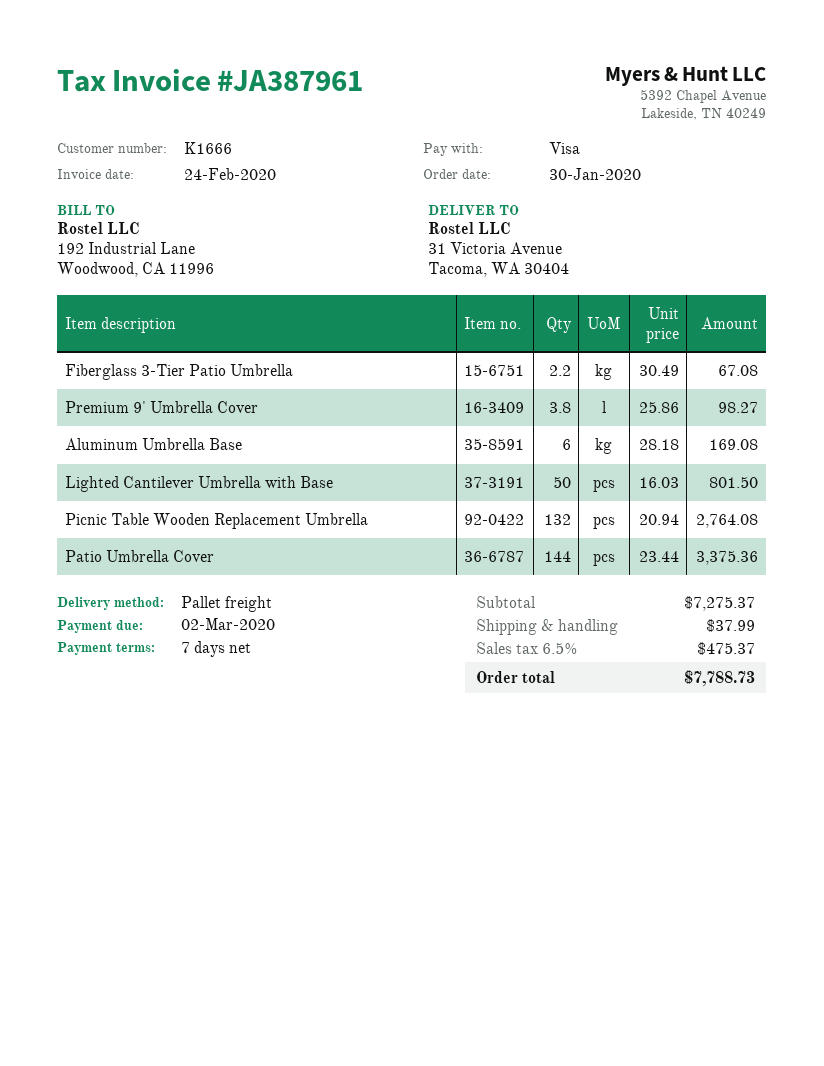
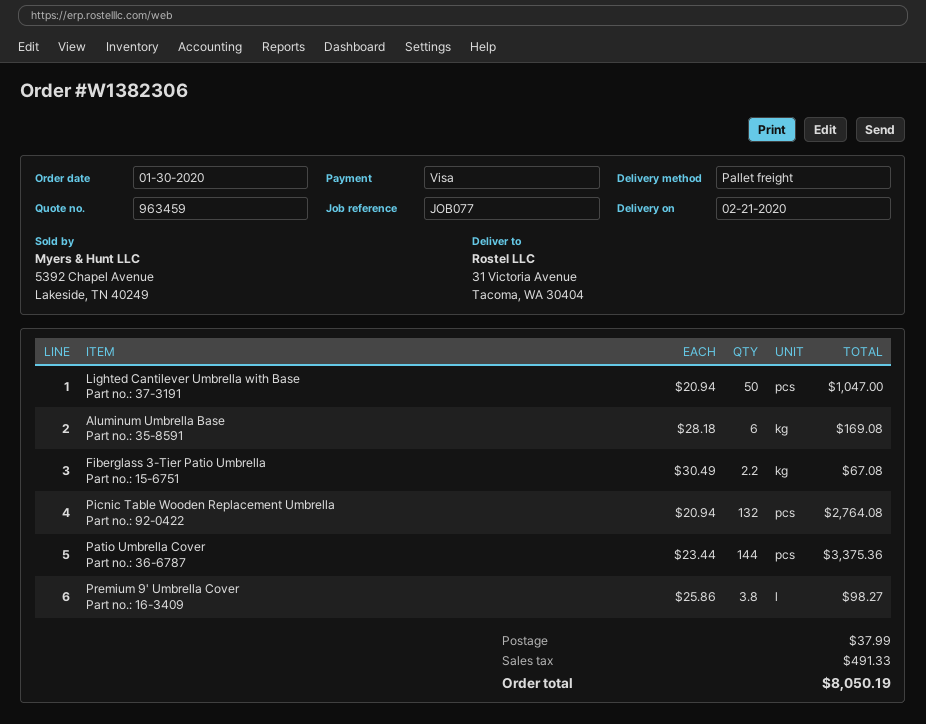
Lighted Cantilever Umbrella with Base: 50 x 16.03 = 801.50 -> 50 x 20.94 = 1047.00
tax: 475.37 -> 491.33
total: 7788.73 -> 8050.19

